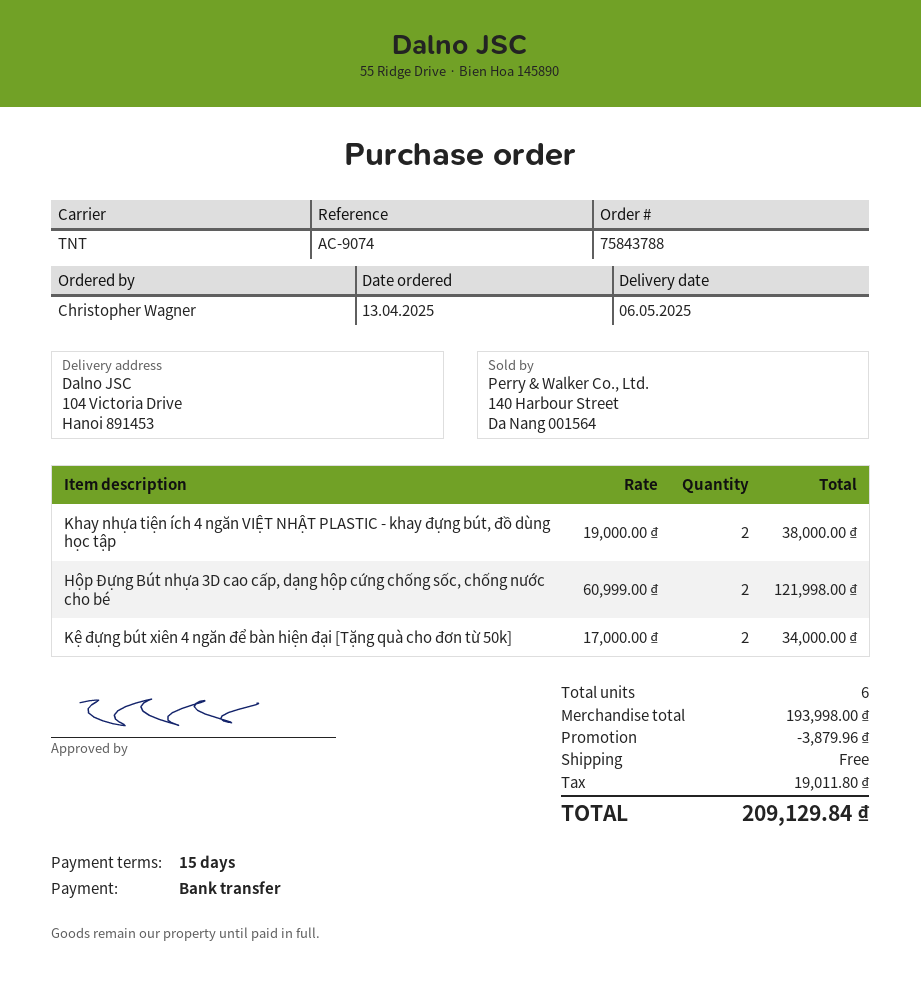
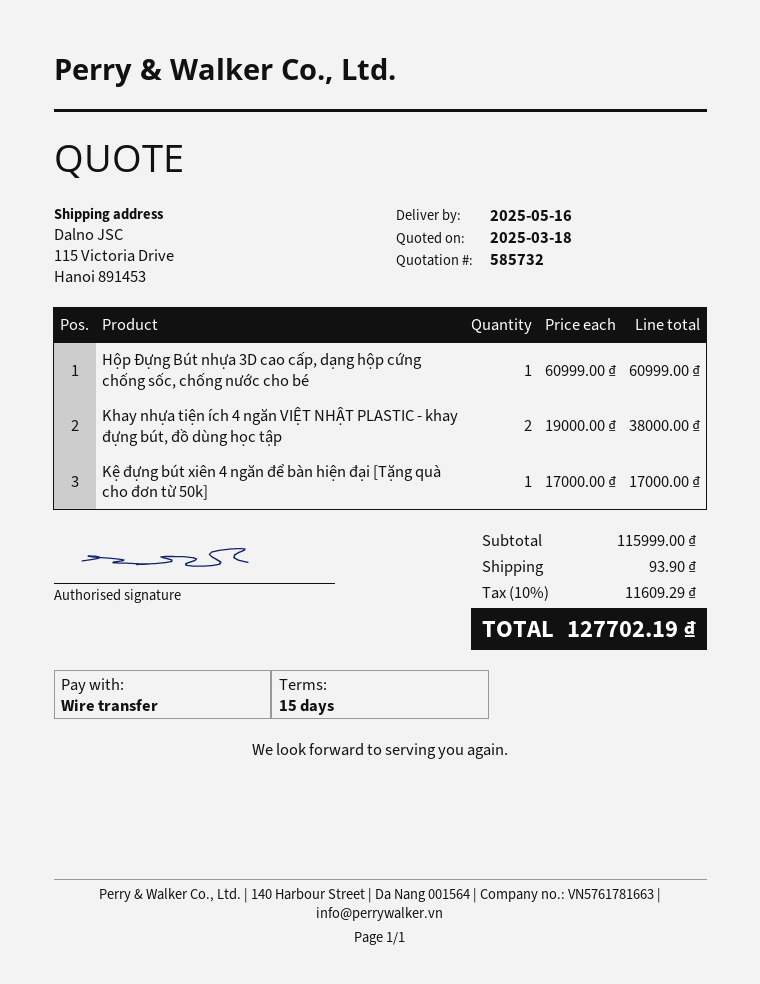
delivery date: 2025-05-06 -> 2025-05-16
ship to: 104 Victoria Drive, Hanoi 891453 -> 115 Victoria Drive, Hanoi 891453
Hộp Đựng Bút nhựa 3D cao cấp, dạng hộp cứng chống sốc, chống nước cho bé: 2 x 60999.00 = 121998.00 -> 1 x 60999.00 = 60999.00
Kệ đựng bút xiên 4 ngăn để bàn hiện đại [Tặng quà cho đơn từ 50k]: 2 x 17000.00 = 34000.00 -> 1 x 17000.00 = 17000.00
subtotal: 193998.00 -> 115999.00
discount: 3879.96 -> none
shipping: 0.00 -> 93.90
tax: 19011.80 -> 11609.29
total: 209129.84 -> 127702.19

